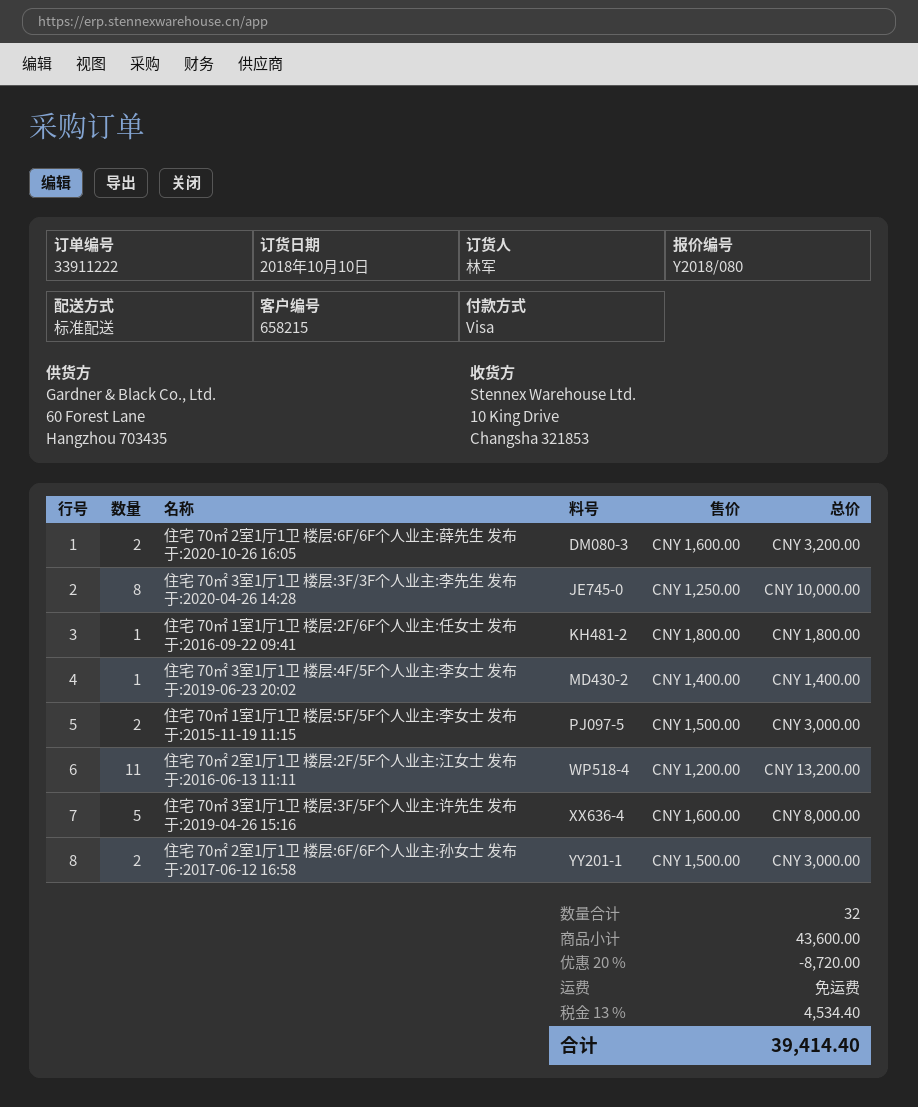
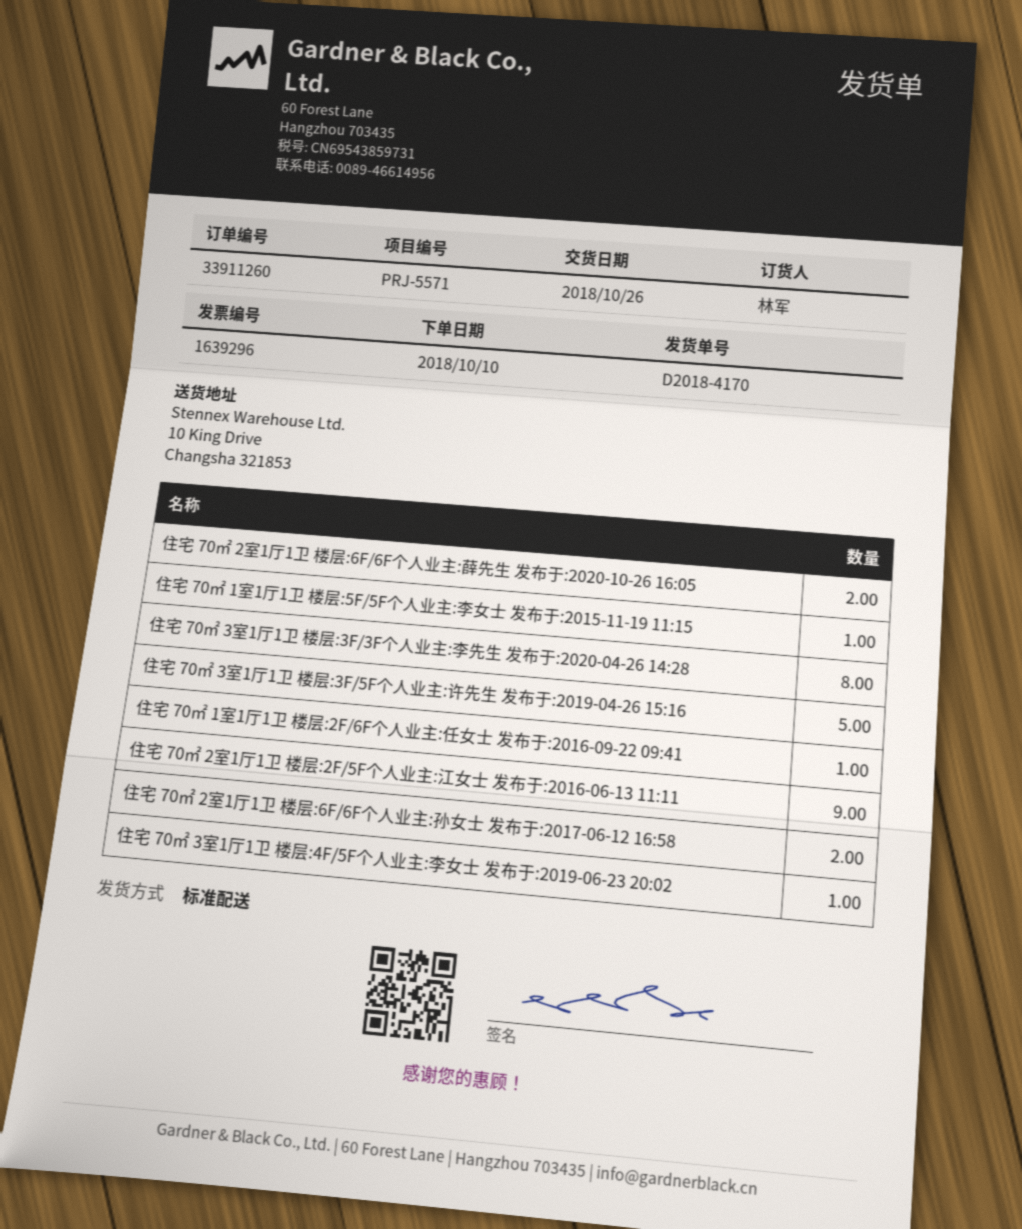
order number: 33911222 -> 33911260
住宅 70㎡ 1室1厅1卫 楼层:5F/5F个人业主:李女士 发布于:2015-11-19 11:15: 2 -> 1
住宅 70㎡ 2室1厅1卫 楼层:2F/5F个人业主:江女士 发布于:2016-06-13 11:11: 11 -> 9

